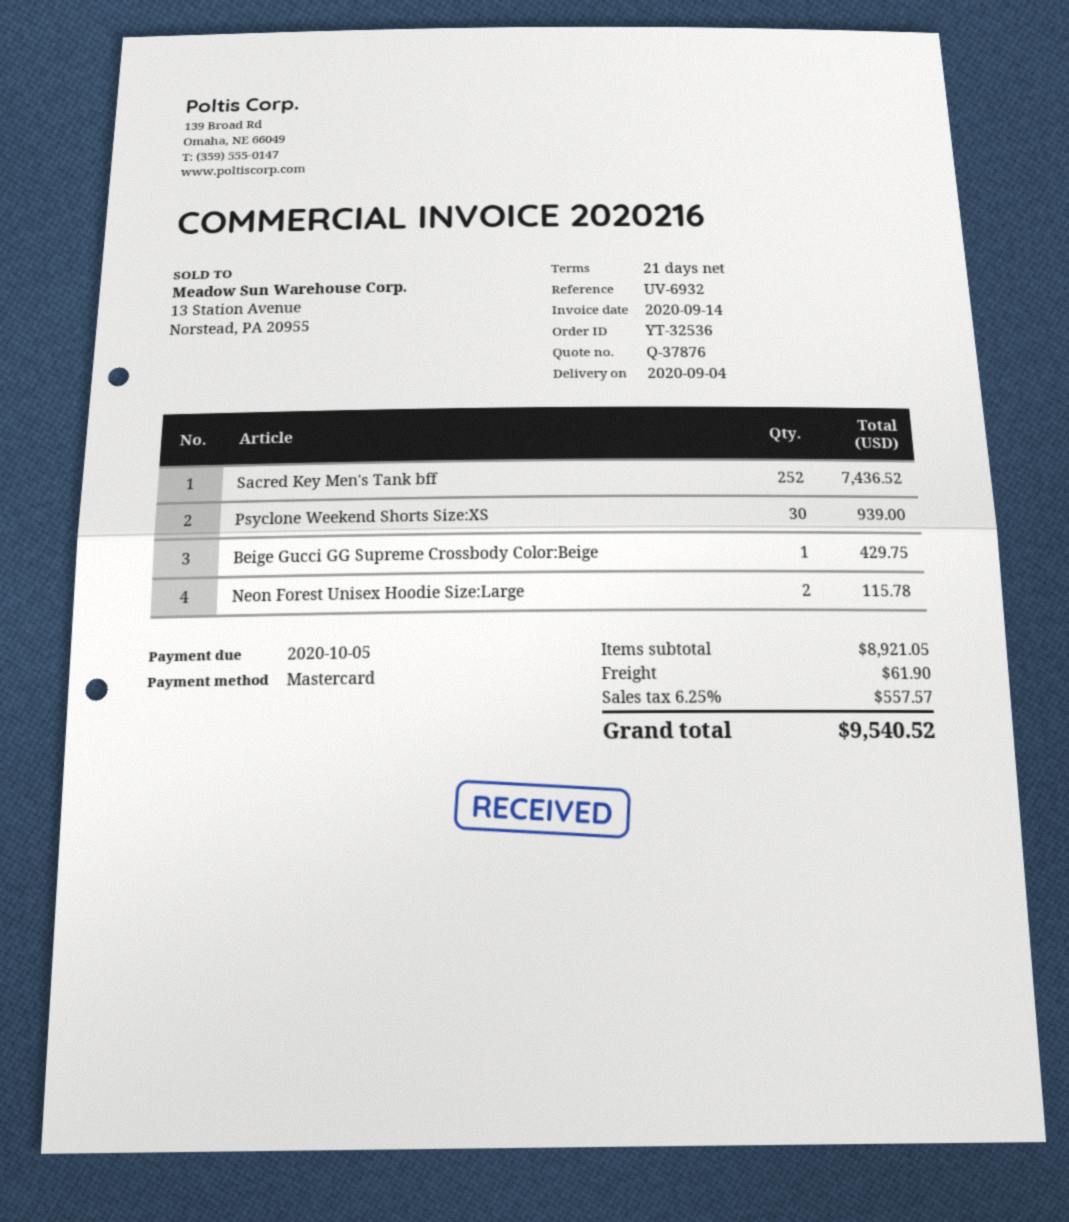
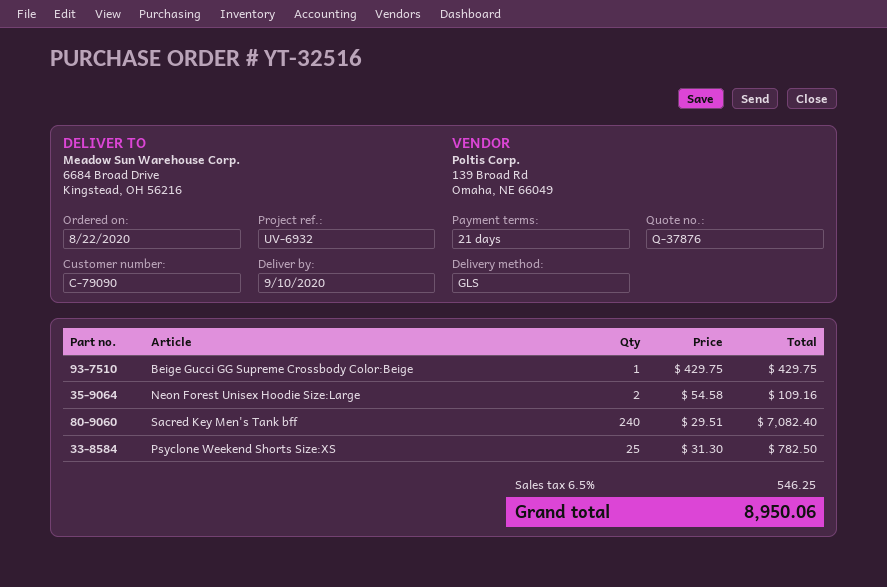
order number: YT-32536 -> YT-32516
delivery date: 2020-09-04 -> 2020-09-10
Sacred Key Men's Tank bff: 252 for 7436.52 -> 240 for 7082.40
Psyclone Weekend Shorts Size:XS: 30 for 939.00 -> 25 for 782.50
Neon Forest Unisex Hoodie Size:Large: 2 for 115.78 -> 2 for 109.16
shipping: 61.90 -> none
tax: 6.25% = 557.57 -> 6.5% = 546.25
total: 9540.52 -> 8950.06

